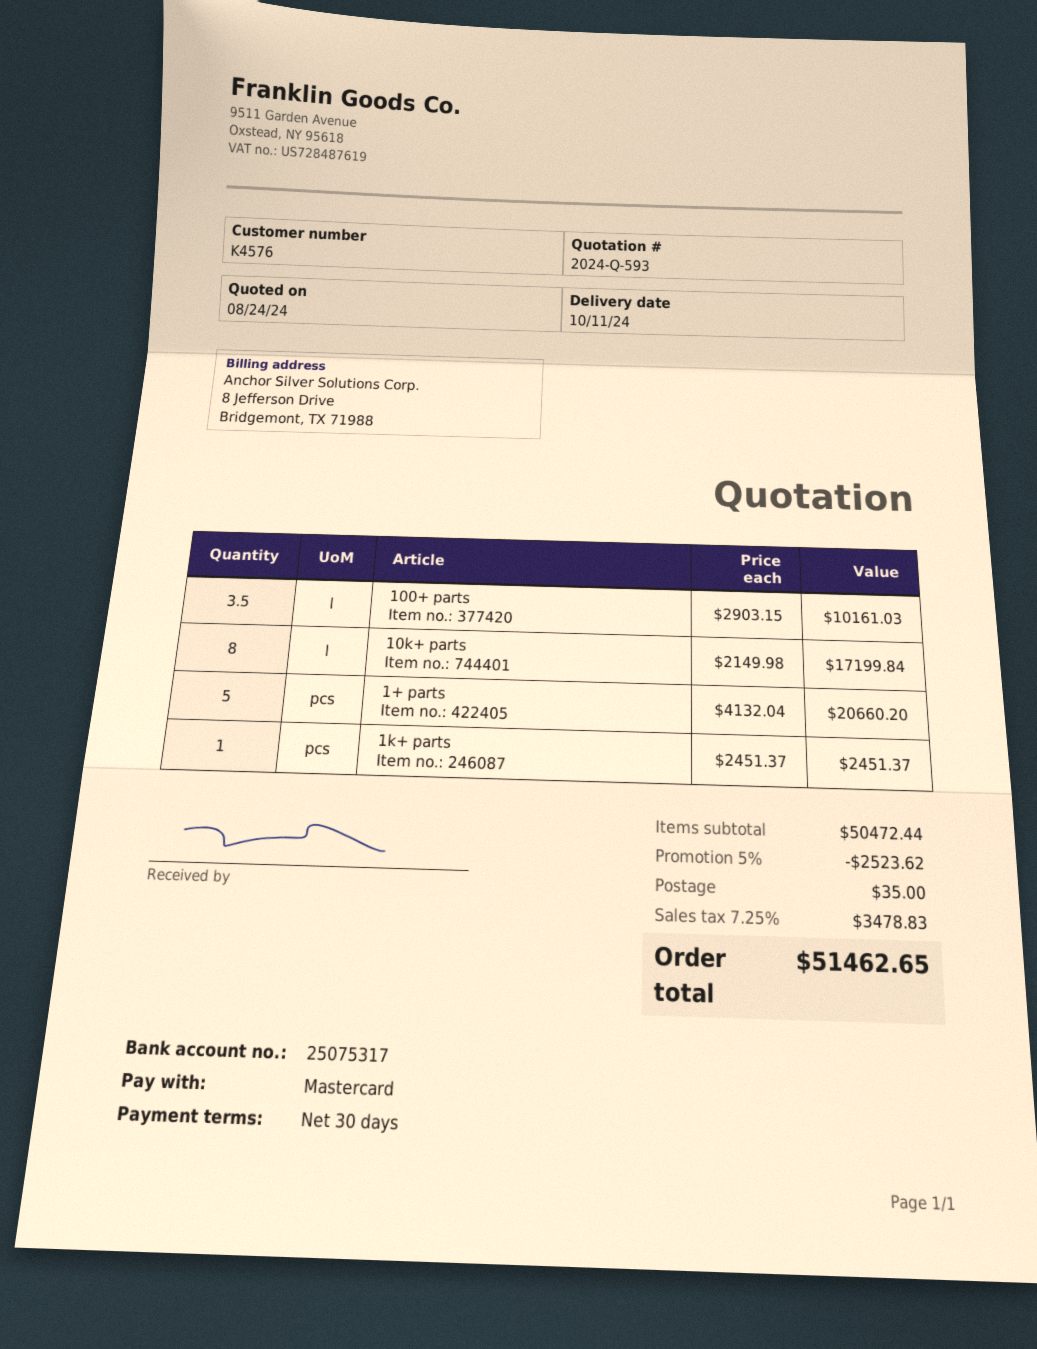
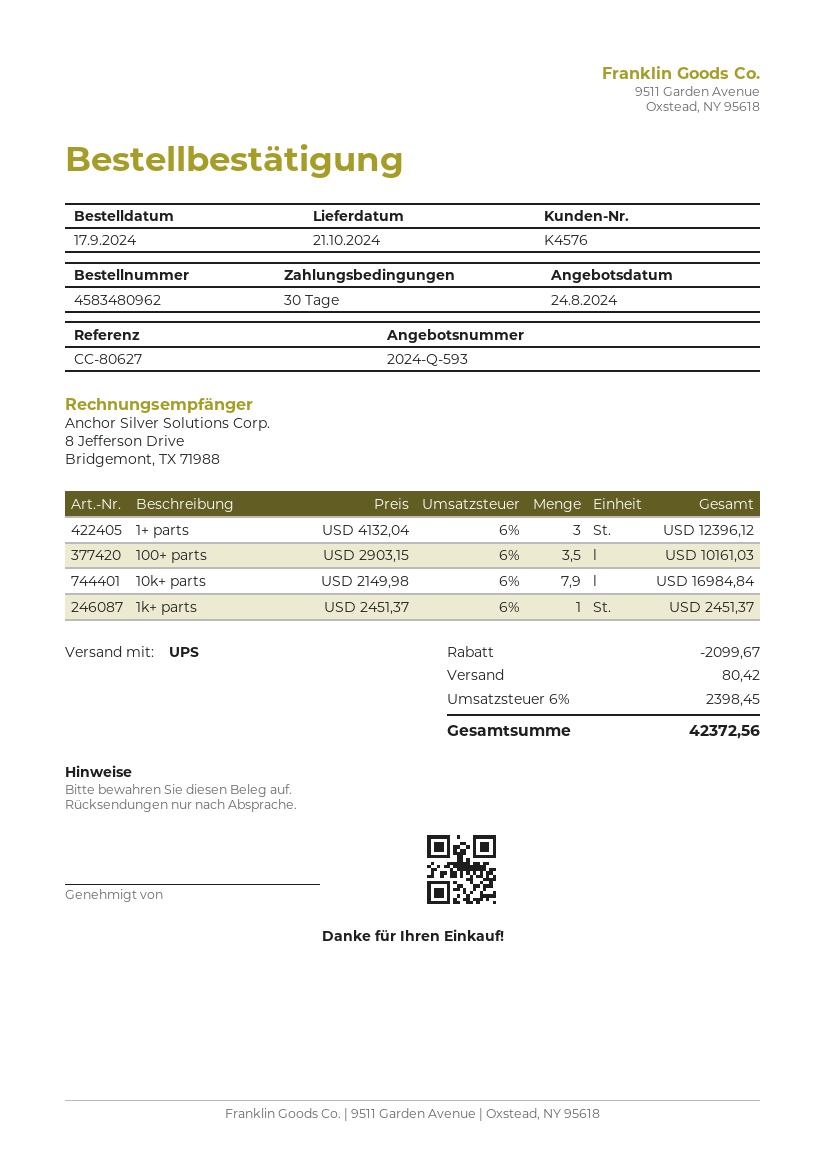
delivery date: 2024-10-11 -> 2024-10-21
10k+ parts: 8 x 2149.98 = 17199.84 -> 7.9 x 2149.98 = 16984.84
1+ parts: 5 x 4132.04 = 20660.20 -> 3 x 4132.04 = 12396.12
discount: 2523.62 -> 2099.67
shipping: 35.00 -> 80.42
tax: 7.25% = 3478.83 -> 6% = 2398.45
total: 51462.65 -> 42372.56

